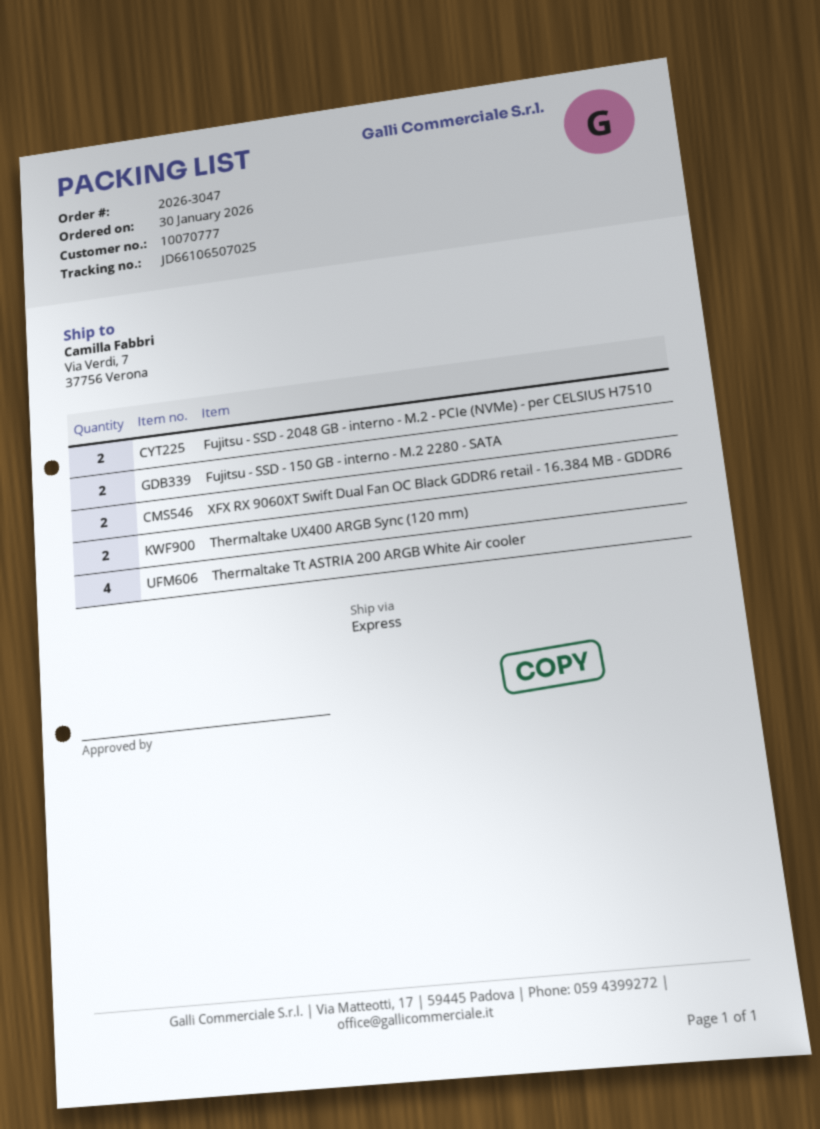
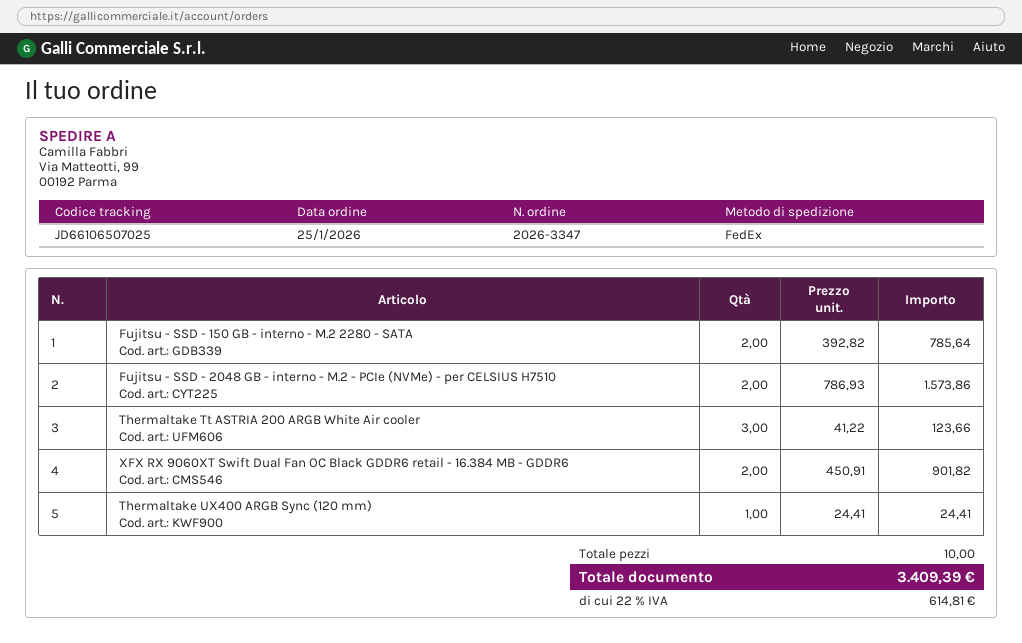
order number: 2026-3047 -> 2026-3347
order date: 2026-01-30 -> 2026-01-25
shipping method: express -> FedEx
ship to: Via Verdi, 7, 37756 Verona -> Via Matteotti, 99, 00192 Parma
Thermaltake UX400 ARGB Sync (120 mm): 2 -> 1
Thermaltake Tt ASTRIA 200 ARGB White Air cooler: 4 -> 3

